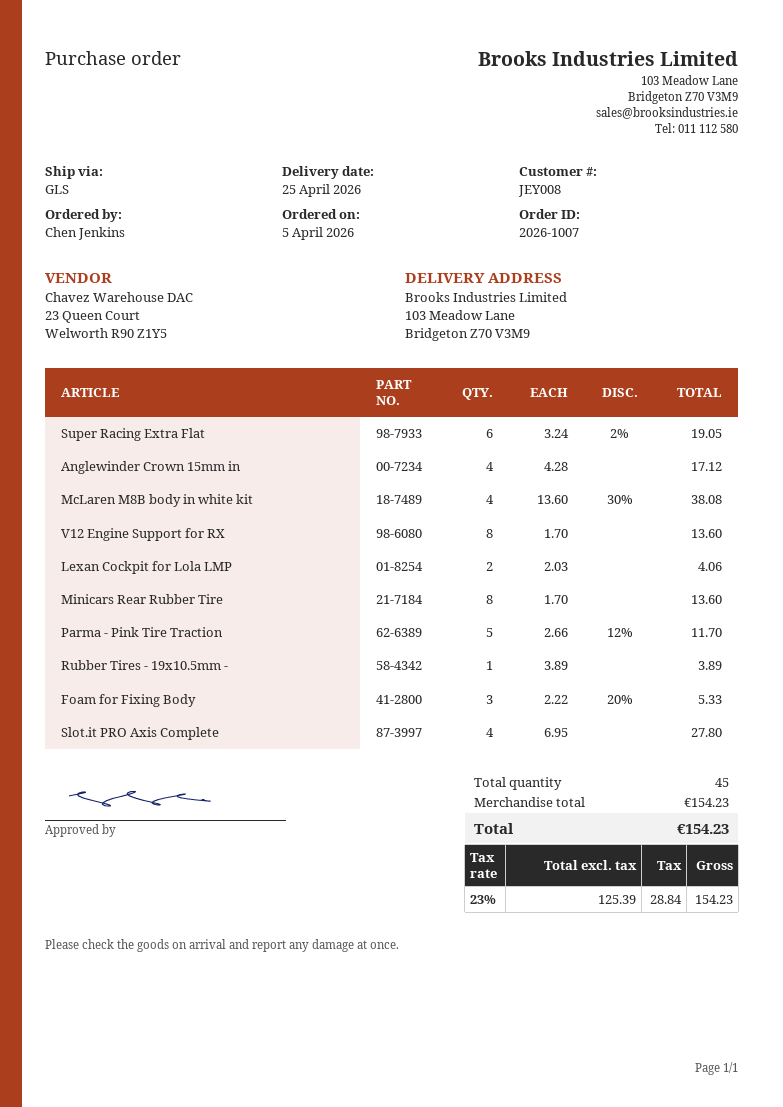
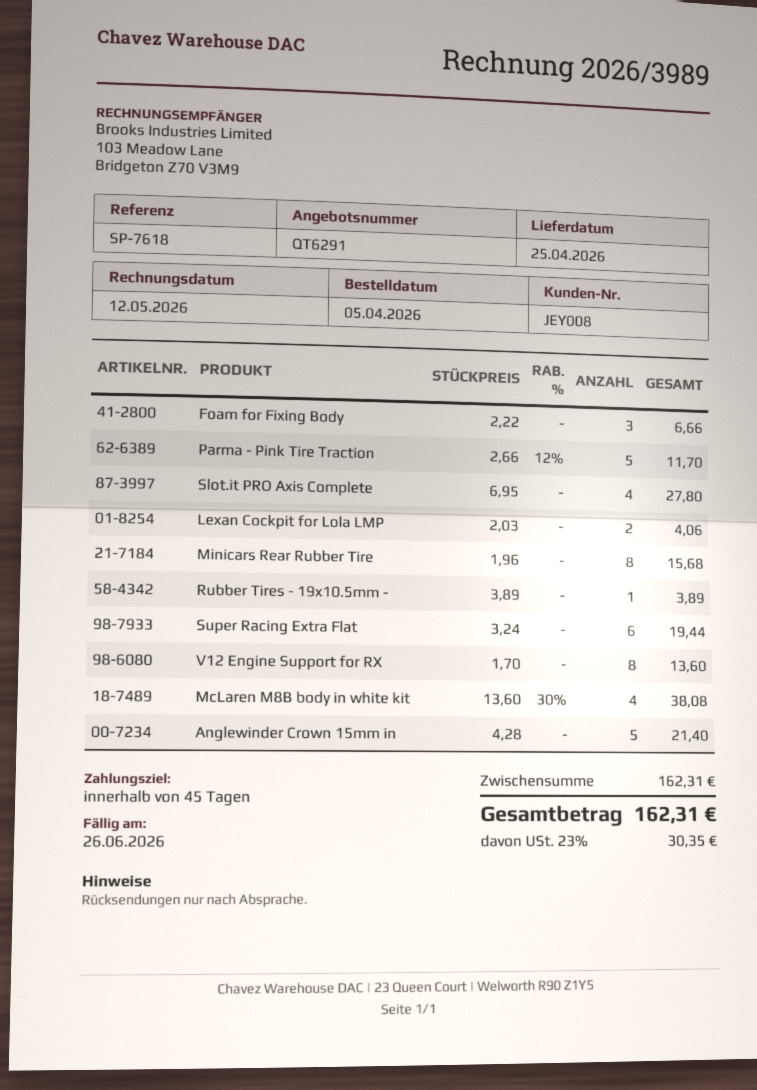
Super Racing Extra Flat: 6 x 3.24 - 2% = 19.05 -> 6 x 3.24 = 19.44
Anglewinder Crown 15mm in: 4 x 4.28 = 17.12 -> 5 x 4.28 = 21.40
Minicars Rear Rubber Tire: 8 x 1.70 = 13.60 -> 8 x 1.96 = 15.68
Foam for Fixing Body: 3 x 2.22 - 20% = 5.33 -> 3 x 2.22 = 6.66
subtotal: 154.23 -> 162.31
tax: 23% = 28.84 -> 23% = 30.35
total: 154.23 -> 162.31

